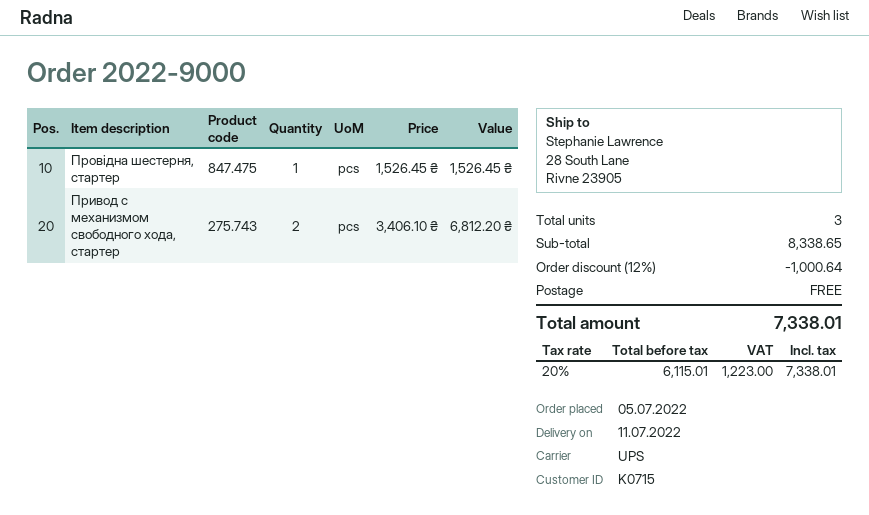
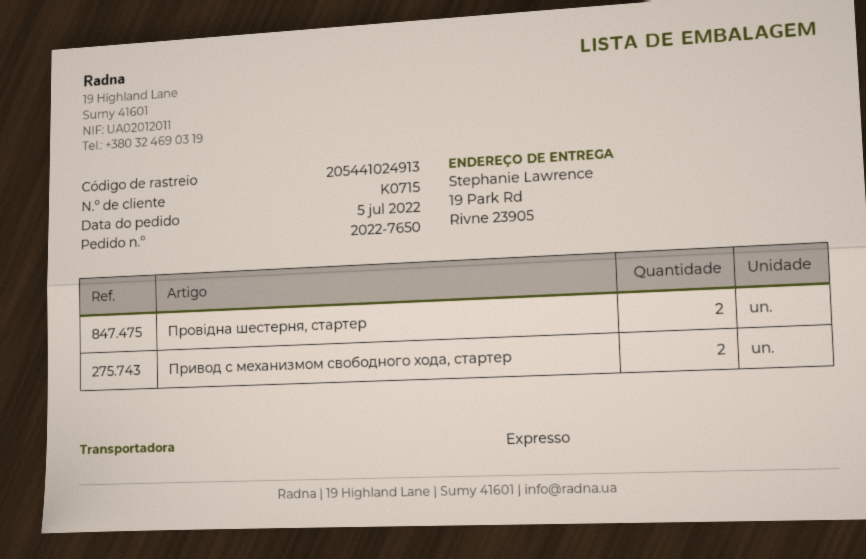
order number: 2022-9000 -> 2022-7650
shipping method: UPS -> express
ship to: 28 South Lane, Rivne 23905 -> 19 Park Rd, Rivne 23905
Провідна шестерня, стартер: 1 -> 2

